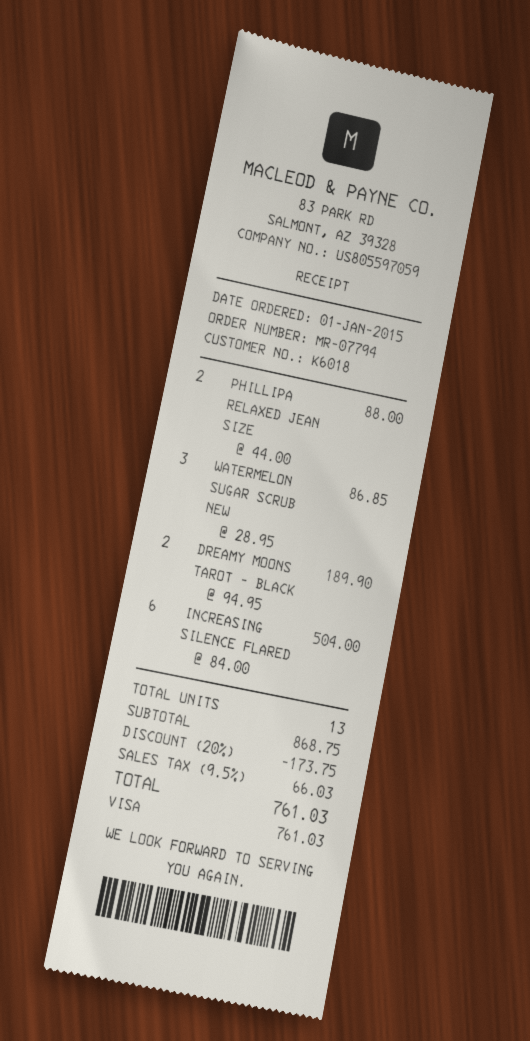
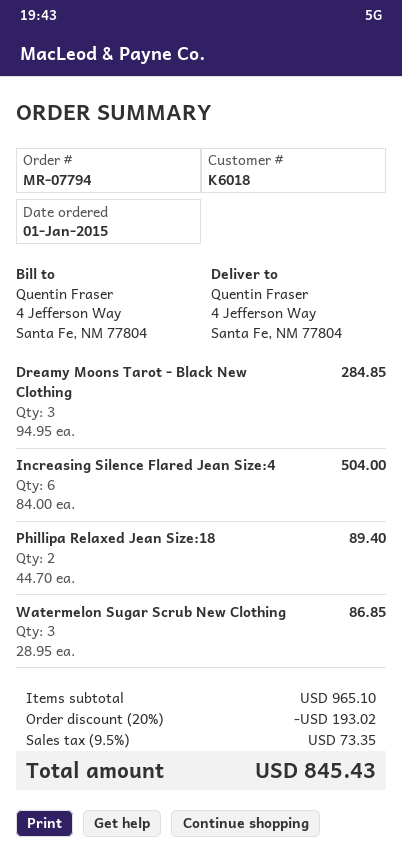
PHILLIPA RELAXED JEAN SIZE: 2 x 44.00 = 88.00 -> 2 x 44.70 = 89.40
DREAMY MOONS TAROT - BLACK: 2 x 94.95 = 189.90 -> 3 x 94.95 = 284.85
subtotal: 868.75 -> 965.10
discount: 20% = 173.75 -> 20% = 193.02
tax: 9.5% = 66.03 -> 9.5% = 73.35
total: 761.03 -> 845.43

